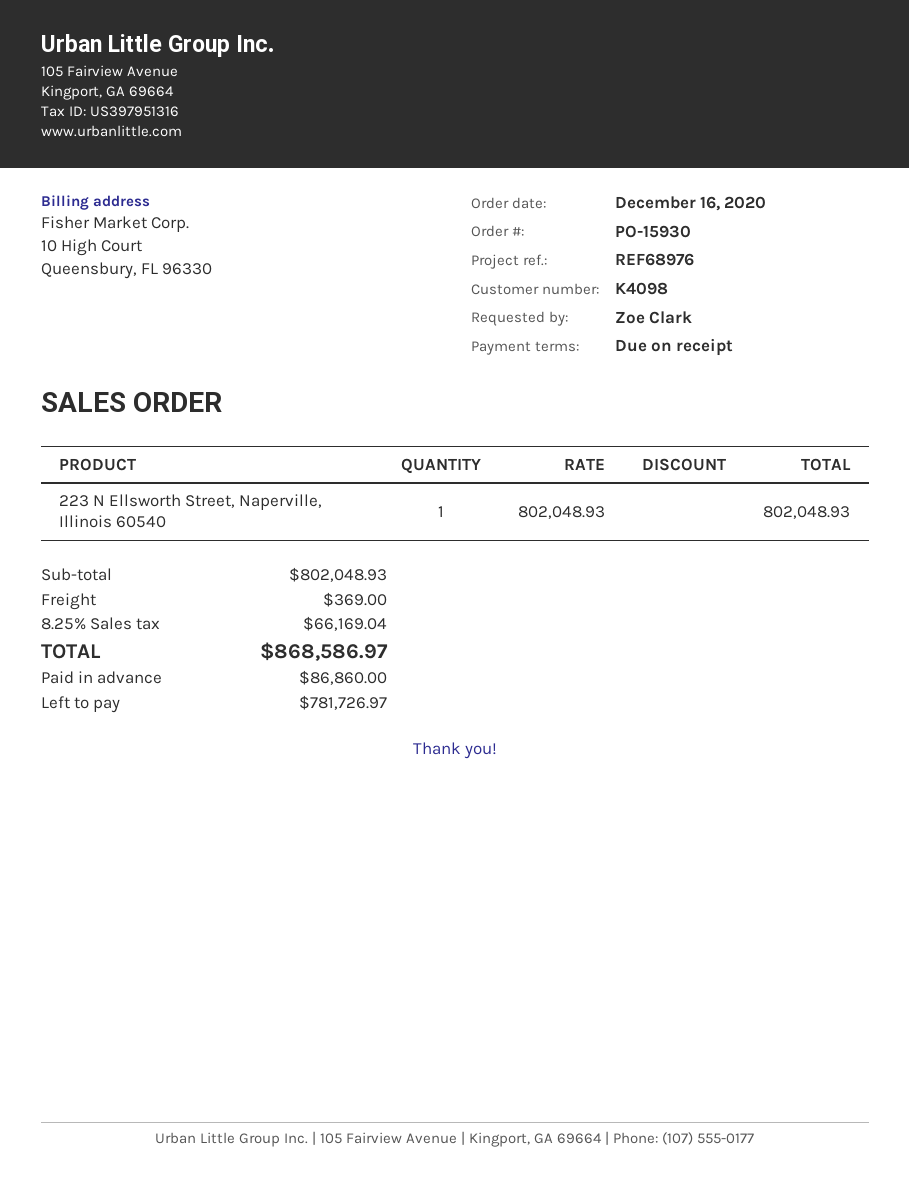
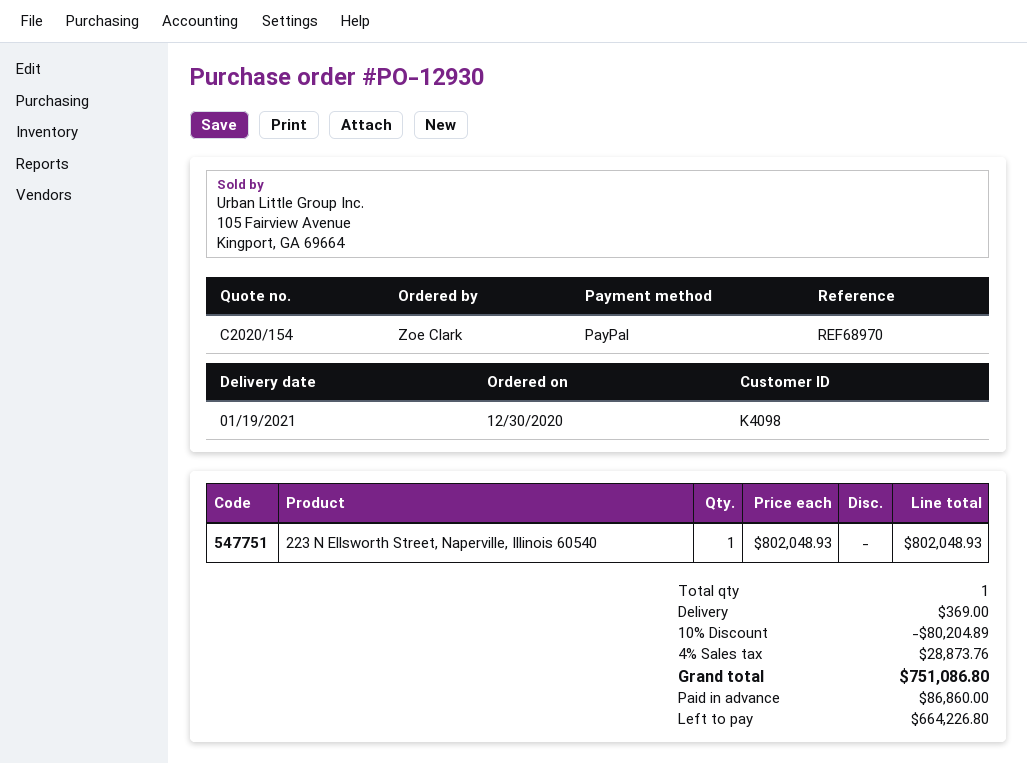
order number: PO-15930 -> PO-12930
order date: 2020-12-16 -> 2020-12-30
reference: REF68976 -> REF68970
discount: none -> 10% = 80204.89
tax: 8.25% = 66169.04 -> 4% = 28873.76
total: 868586.97 -> 751086.80
balance: 781726.97 -> 664226.80

